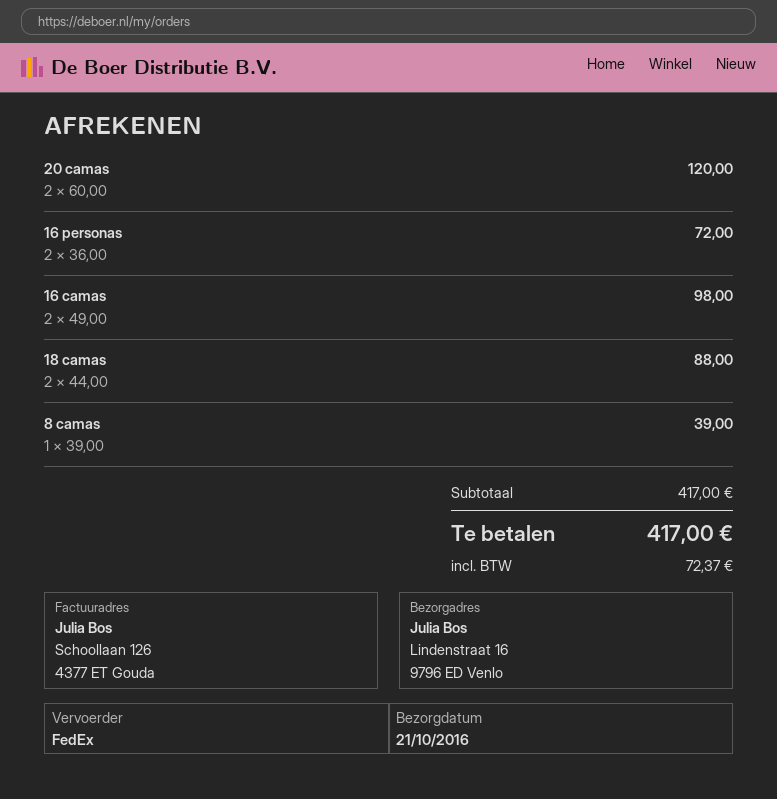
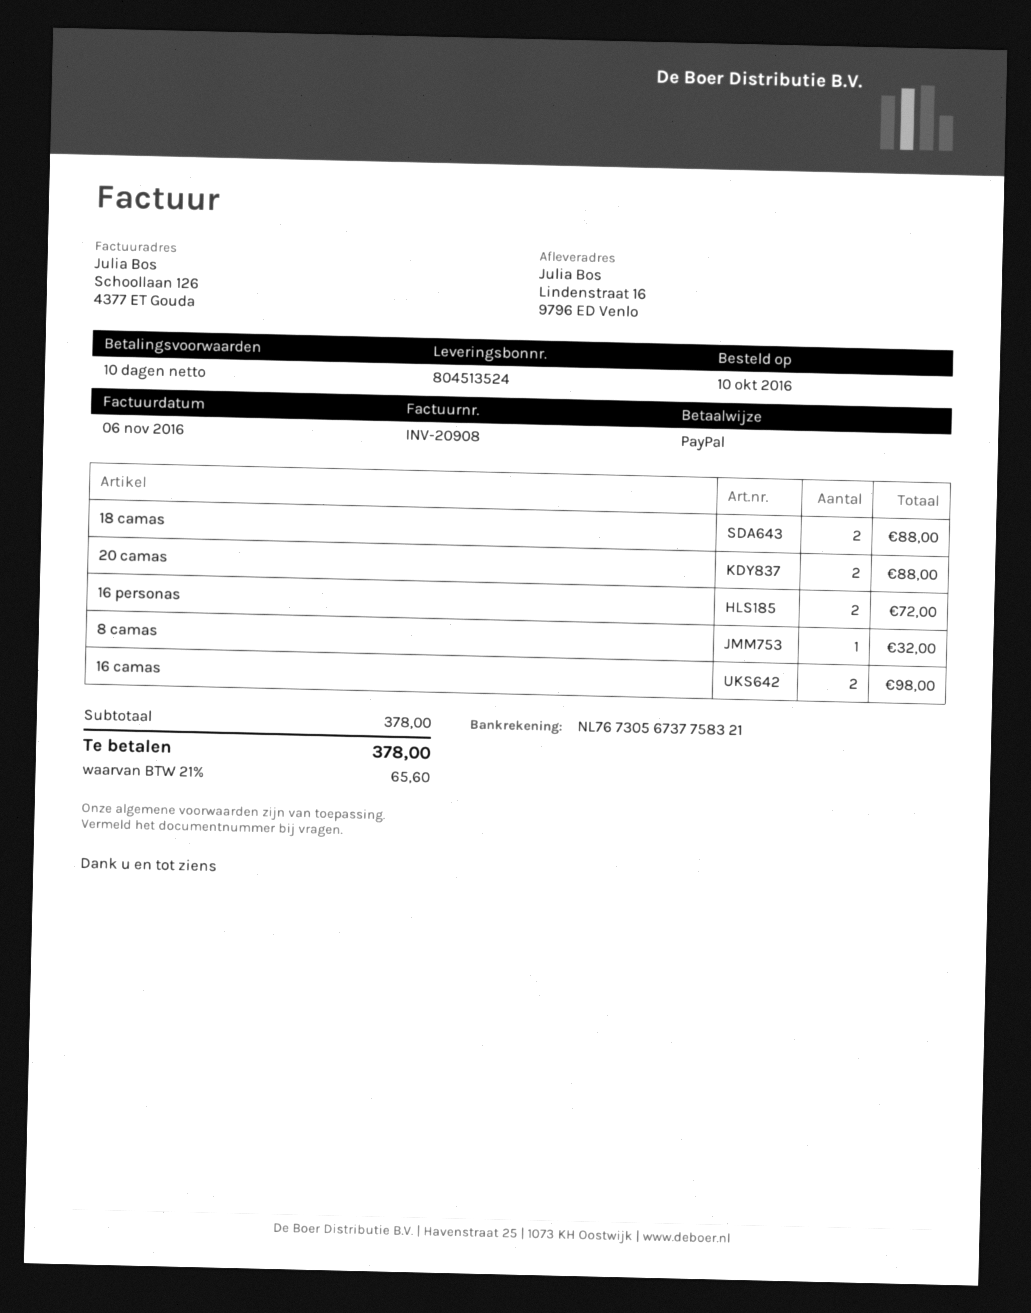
20 camas: 2 for 120.00 -> 2 for 88.00
8 camas: 1 for 39.00 -> 1 for 32.00
subtotal: 417.00 -> 378.00
tax: 72.37 -> 65.60
total: 417.00 -> 378.00

